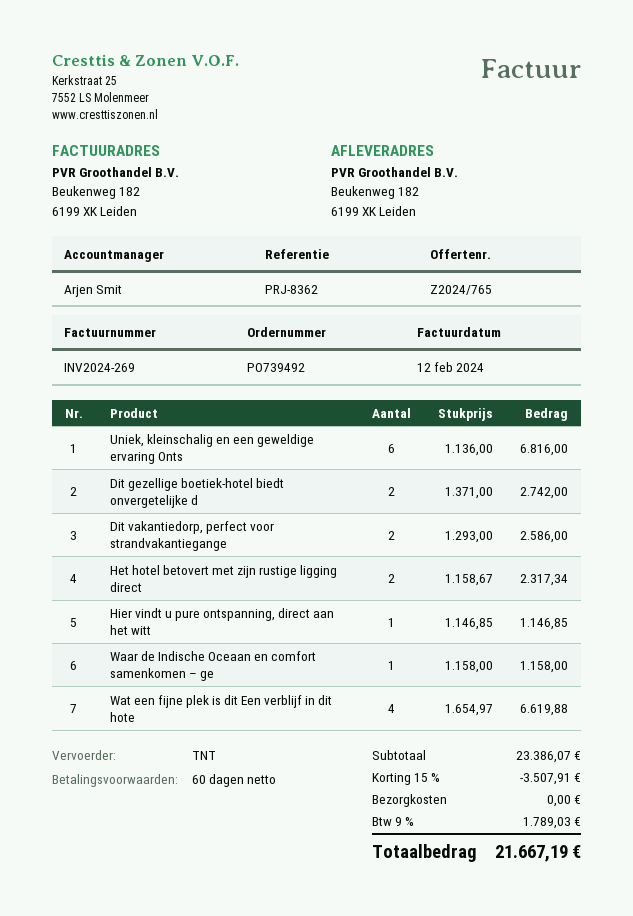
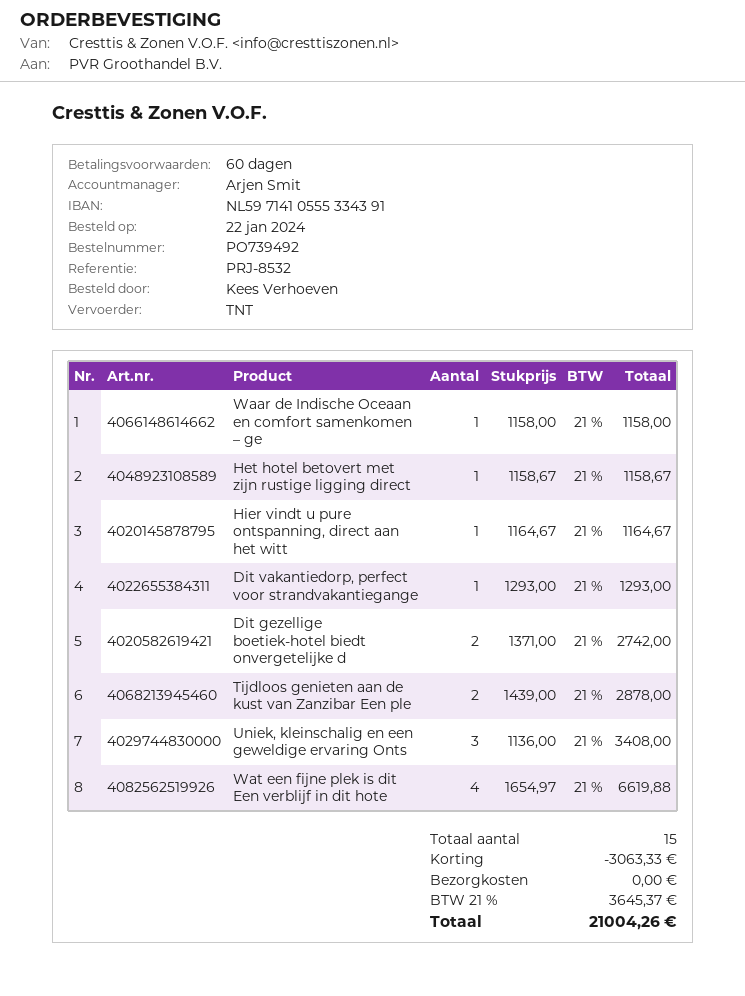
reference: PRJ-8362 -> PRJ-8532
Uniek, kleinschalig en een geweldige ervaring Onts: 6 x 1136.00 = 6816.00 -> 3 x 1136.00 = 3408.00
Dit vakantiedorp, perfect voor strandvakantiegange: 2 x 1293.00 = 2586.00 -> 1 x 1293.00 = 1293.00
Het hotel betovert met zijn rustige ligging direct: 2 x 1158.67 = 2317.34 -> 1 x 1158.67 = 1158.67
Hier vindt u pure ontspanning, direct aan het witt: 1 x 1146.85 = 1146.85 -> 1 x 1164.67 = 1164.67
Tijdloos genieten aan de kust van Zanzibar Een ple: none -> 2 x 1439.00 = 2878.00
discount: 3507.91 -> 3063.33
tax: 9% = 1789.03 -> 21% = 3645.37
total: 21667.19 -> 21004.26

